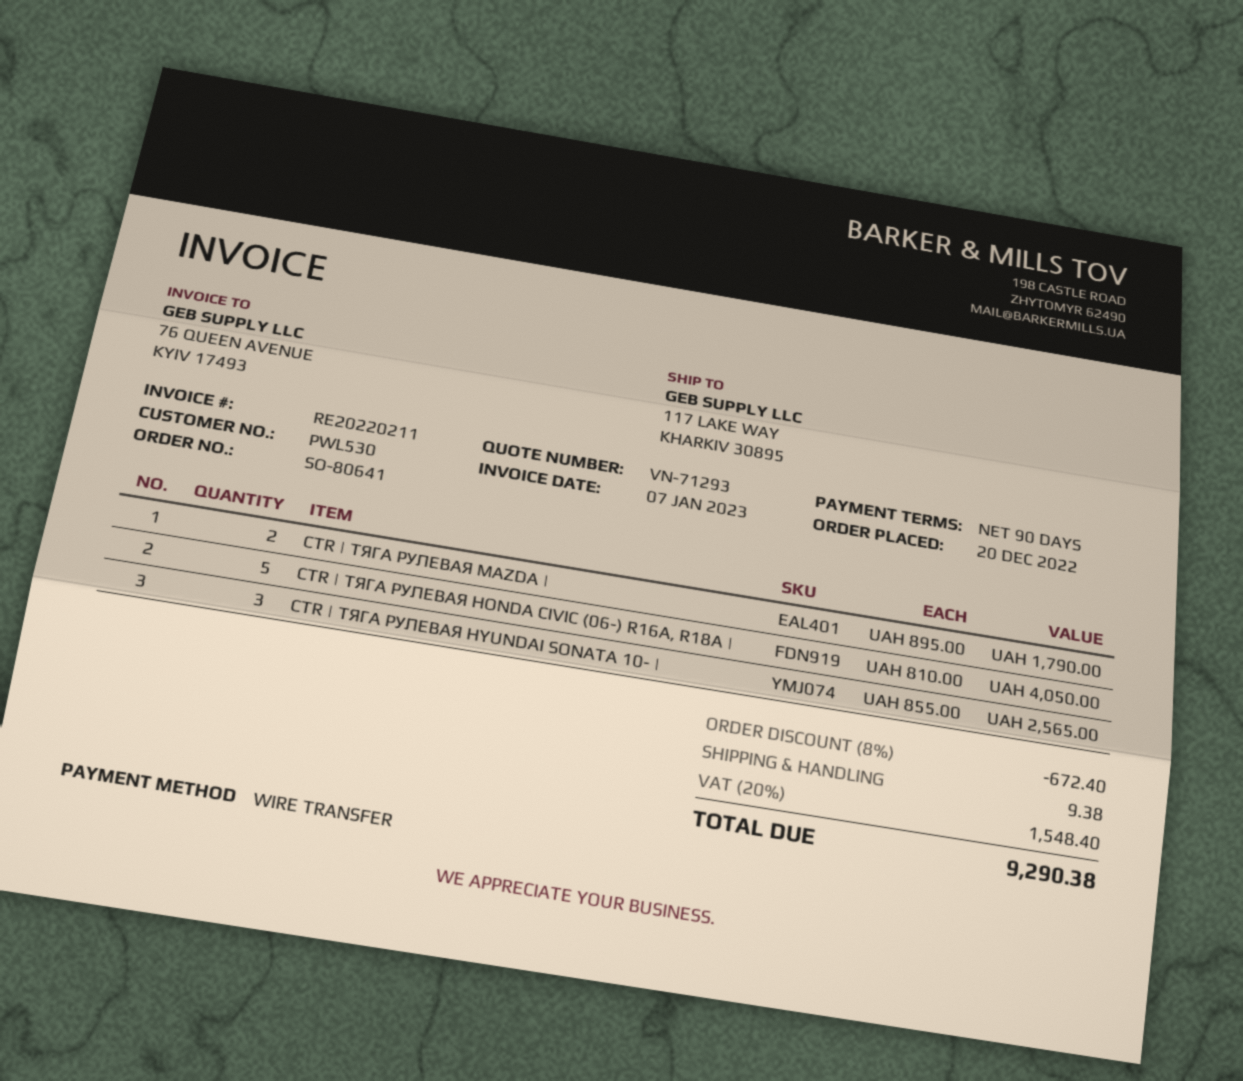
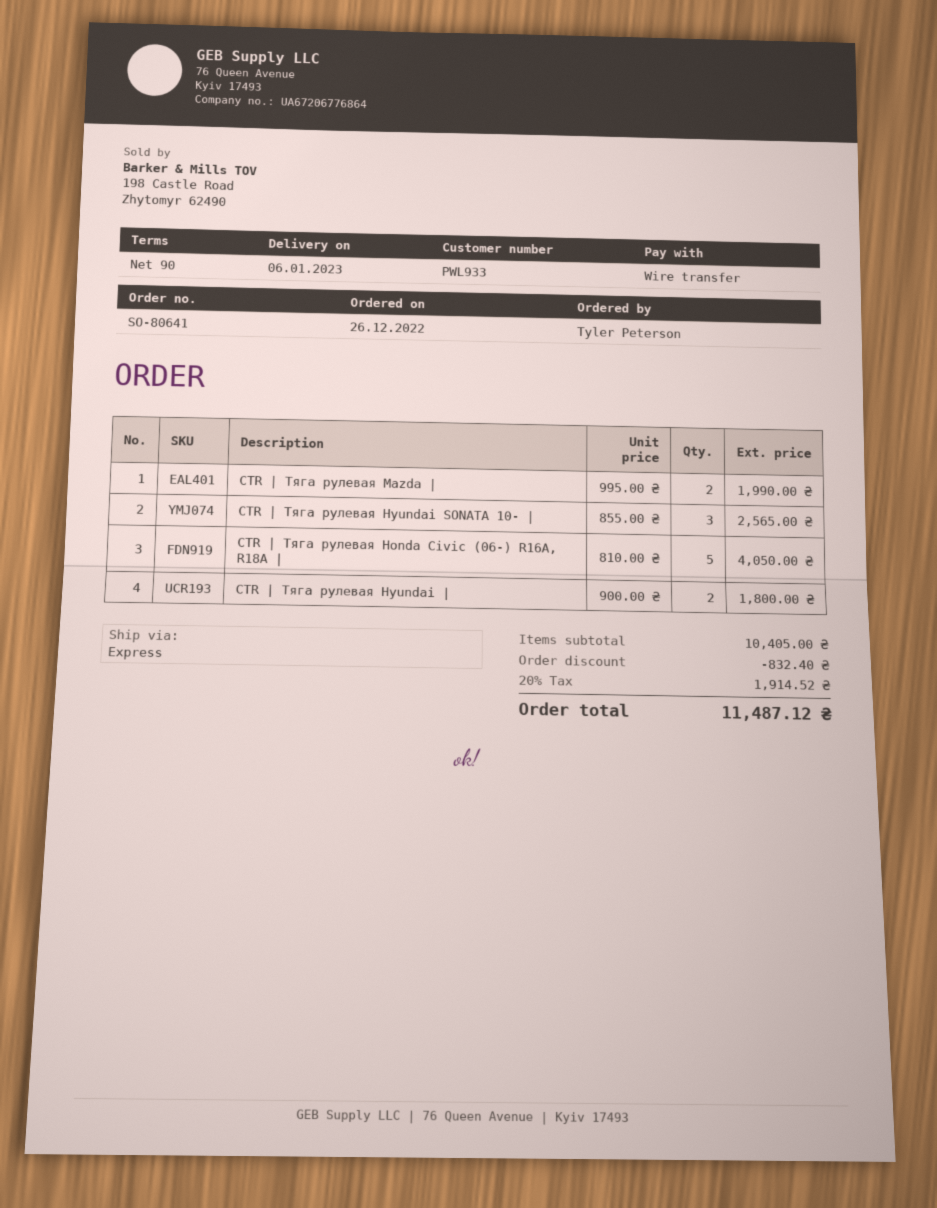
order date: 2022-12-20 -> 2022-12-26
customer number: PWL530 -> PWL933
CTR | ТЯГА РУЛЕВАЯ MAZDA |: 2 x 895.00 = 1790.00 -> 2 x 995.00 = 1990.00
CTR | Тяга рулевая Hyundai |: none -> 2 x 900.00 = 1800.00
discount: 672.40 -> 832.40
shipping: 9.38 -> none
tax: 20% = 1548.40 -> 20% = 1914.52
total: 9290.38 -> 11487.12

